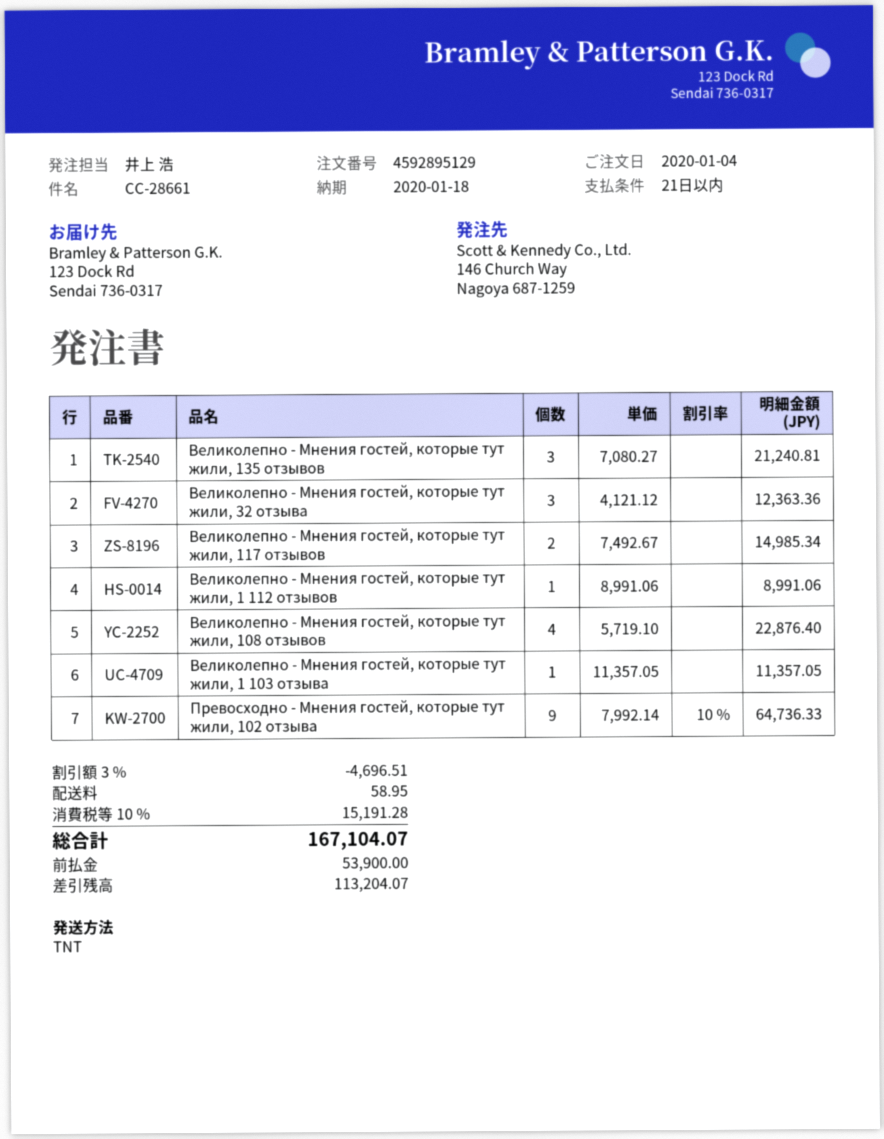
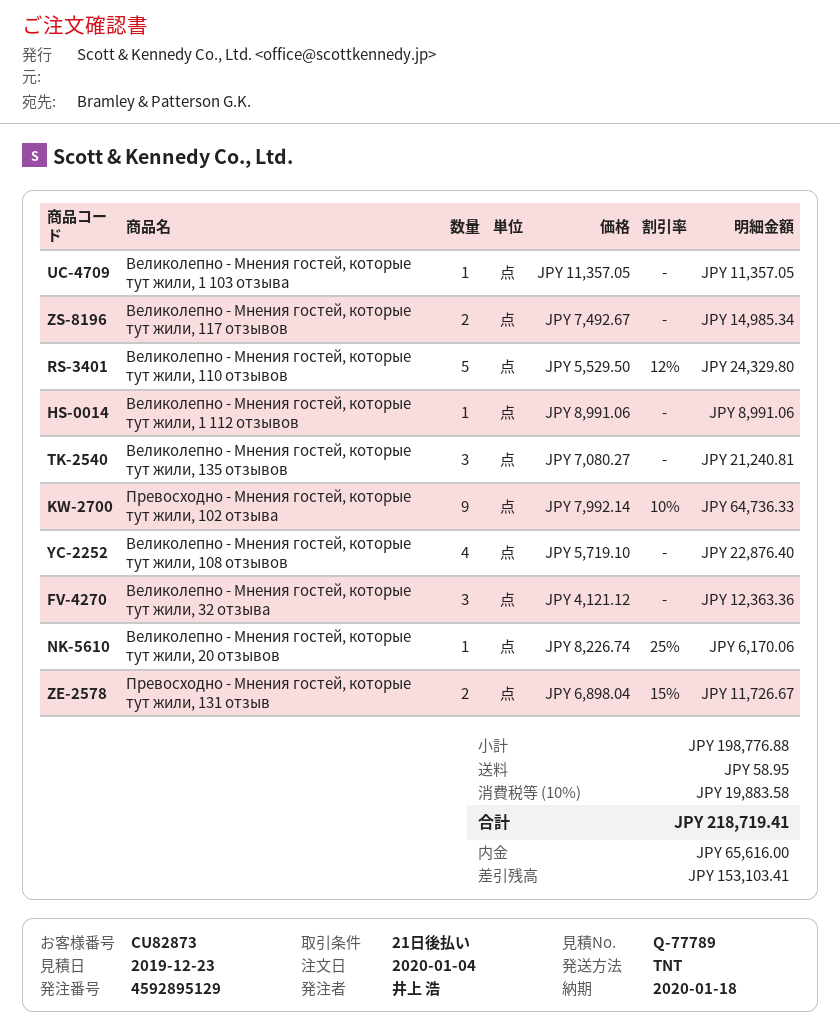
Великолепно - Мнения гостей, которые тут жили, 110 отзывов: none -> 5 x 5529.50 - 12% = 24329.80
Великолепно - Мнения гостей, которые тут жили, 20 отзывов: none -> 1 x 8226.74 - 25% = 6170.06
Превосходно - Мнения гостей, которые тут жили, 131 отзыв: none -> 2 x 6898.04 - 15% = 11726.67
discount: 3% = 4696.51 -> none
tax: 10% = 15191.28 -> 10% = 19883.58
total: 167104.07 -> 218719.41
deposit: 53900.00 -> 65616.00
balance: 113204.07 -> 153103.41

